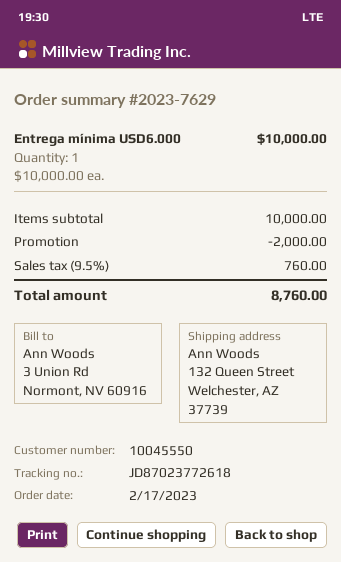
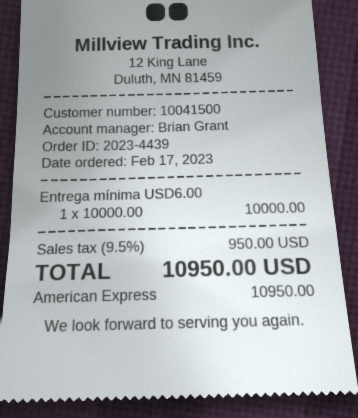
order number: 2023-7629 -> 2023-4439
customer number: 10045550 -> 10041500
discount: 2000.00 -> none
tax: 9.5% = 760.00 -> 9.5% = 950.00
total: 8760.00 -> 10950.00

